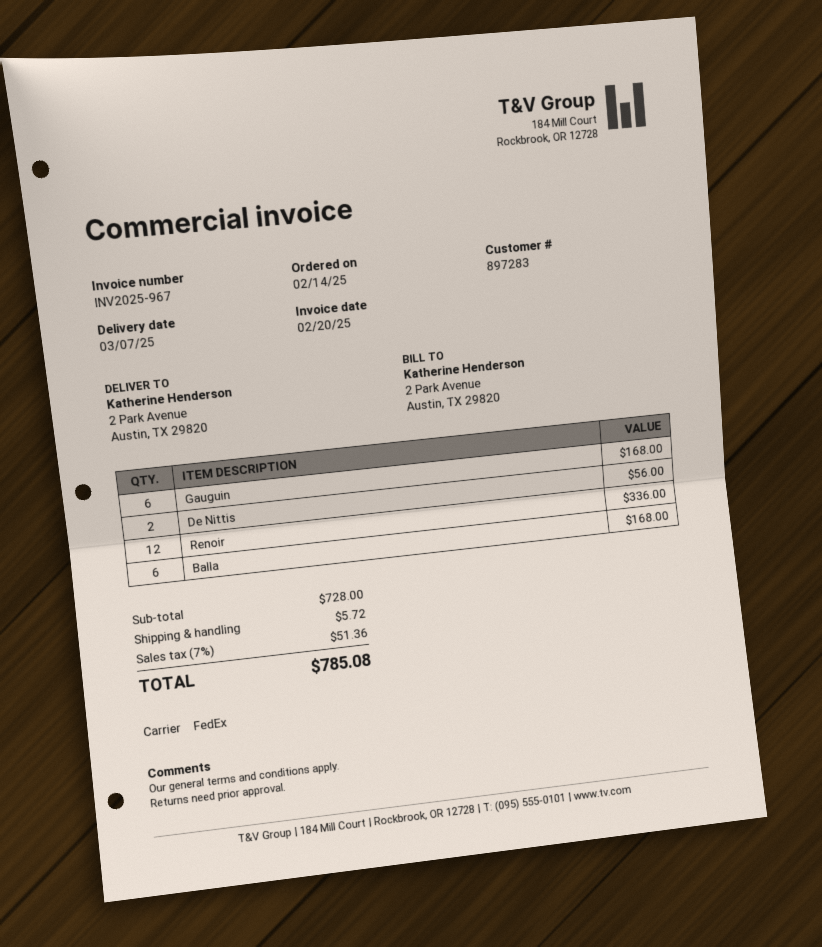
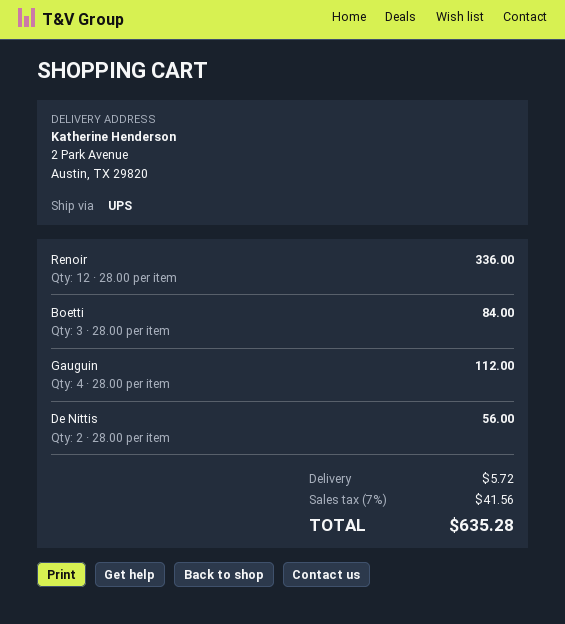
shipping method: FedEx -> UPS
Gauguin: 6 for 168.00 -> 4 for 112.00
Balla: 6 for 168.00 -> none
Boetti: none -> 3 for 84.00
tax: 7% = 51.36 -> 7% = 41.56
total: 785.08 -> 635.28

